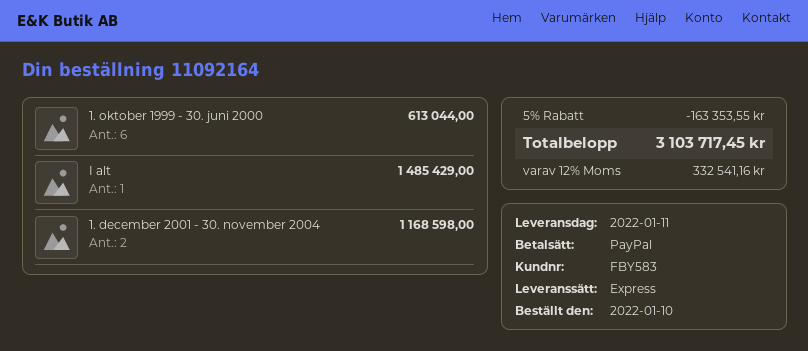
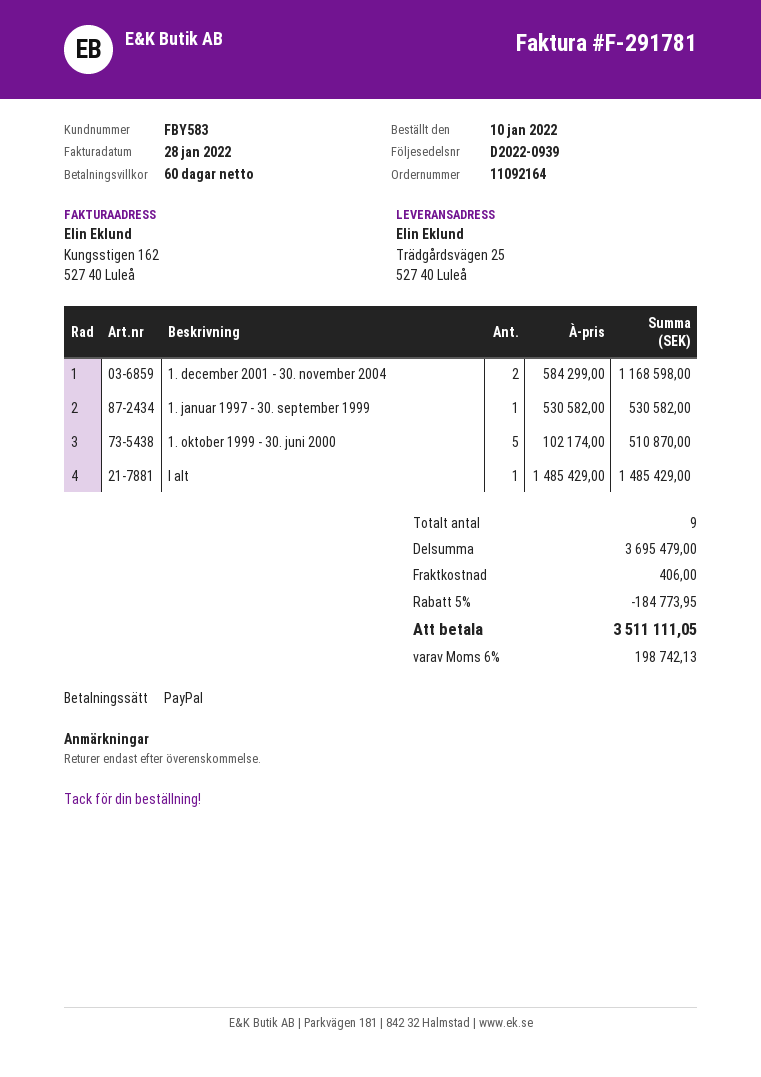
1. oktober 1999 - 30. juni 2000: 6 for 613044.00 -> 5 for 510870.00
1. januar 1997 - 30. september 1999: none -> 1 for 530582.00
discount: 5% = 163353.55 -> 5% = 184773.95
shipping: none -> 406.00
tax: 12% = 332541.16 -> 6% = 198742.13
total: 3103717.45 -> 3511111.05

